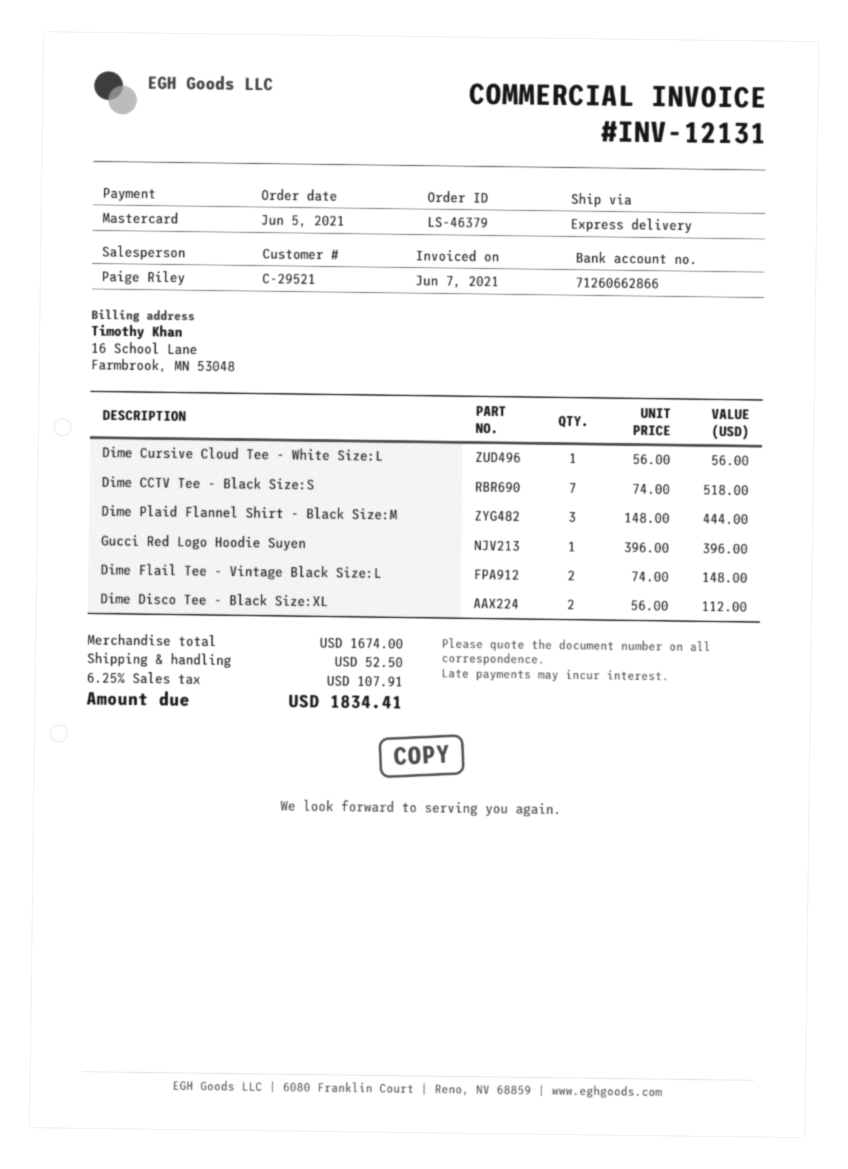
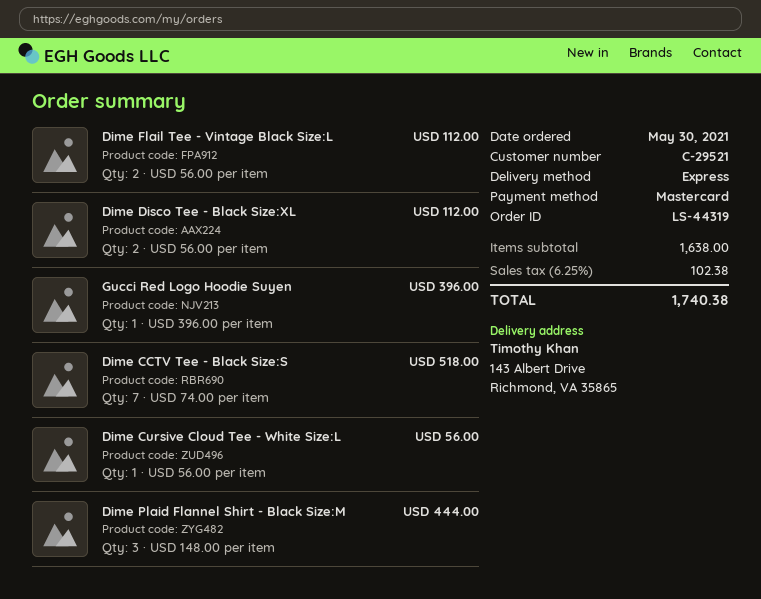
order number: LS-46379 -> LS-44319
order date: 2021-06-05 -> 2021-05-30
Dime Flail Tee - Vintage Black Size:L: 2 x 74.00 = 148.00 -> 2 x 56.00 = 112.00
subtotal: 1674.00 -> 1638.00
shipping: 52.50 -> none
tax: 6.25% = 107.91 -> 6.25% = 102.38
total: 1834.41 -> 1740.38

